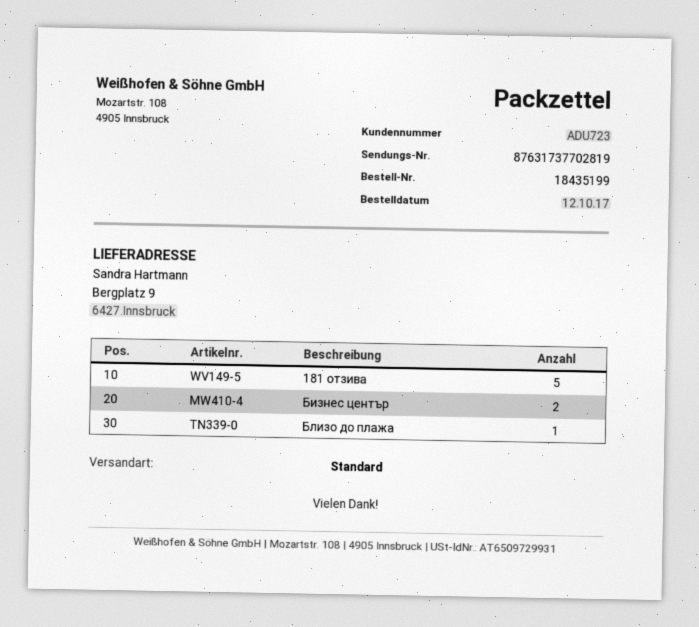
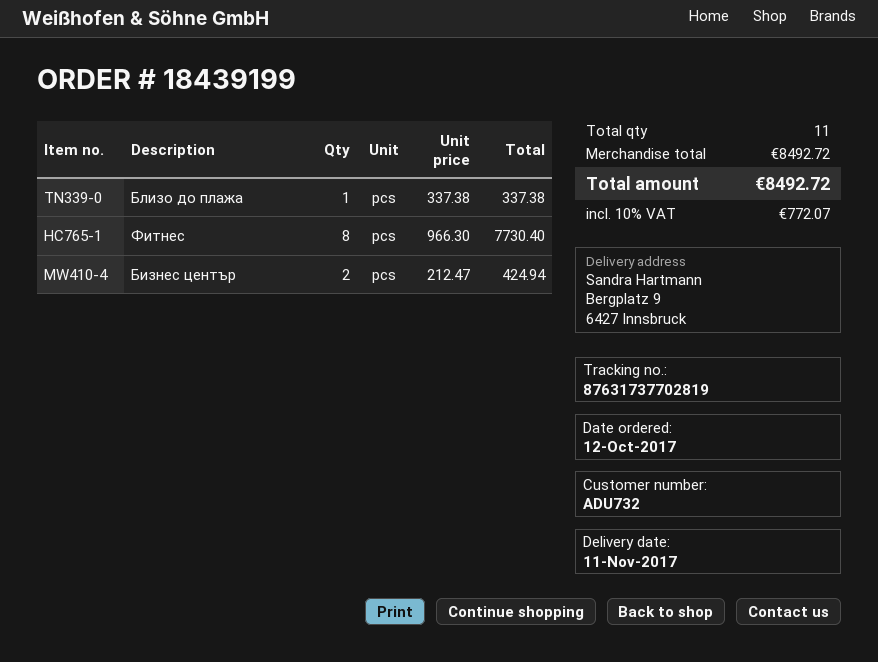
order number: 18435199 -> 18439199
customer number: ADU723 -> ADU732
181 отзива: 5 -> none
Фитнес: none -> 8

